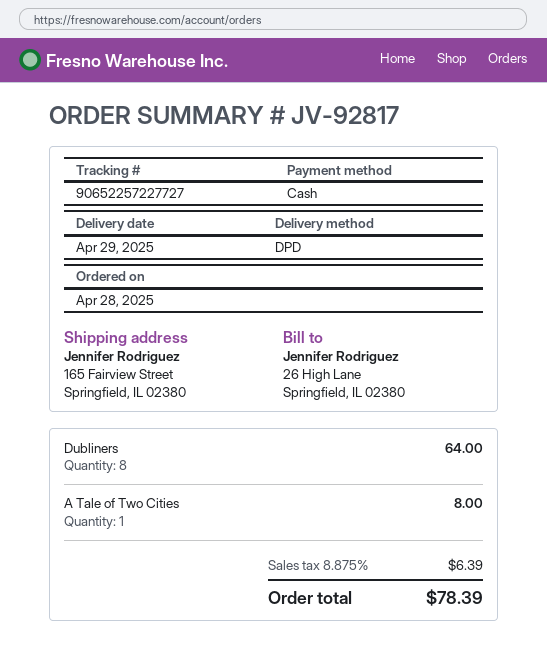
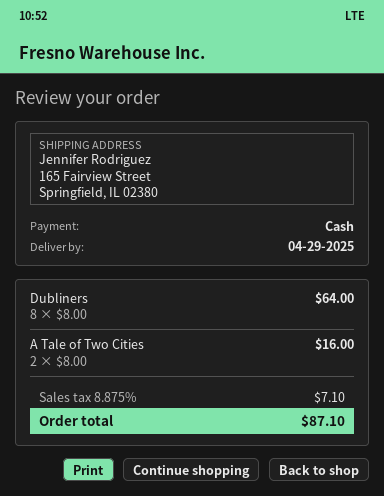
A Tale of Two Cities: 1 for 8.00 -> 2 for 16.00
tax: 8.875% = 6.39 -> 8.875% = 7.10
total: 78.39 -> 87.10

